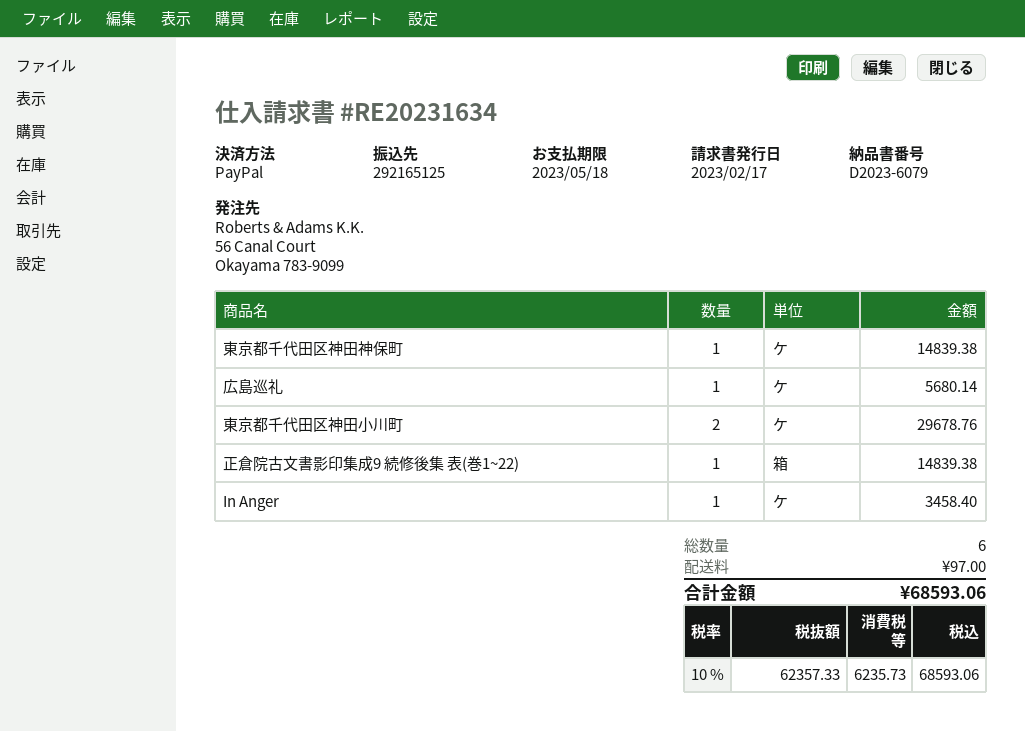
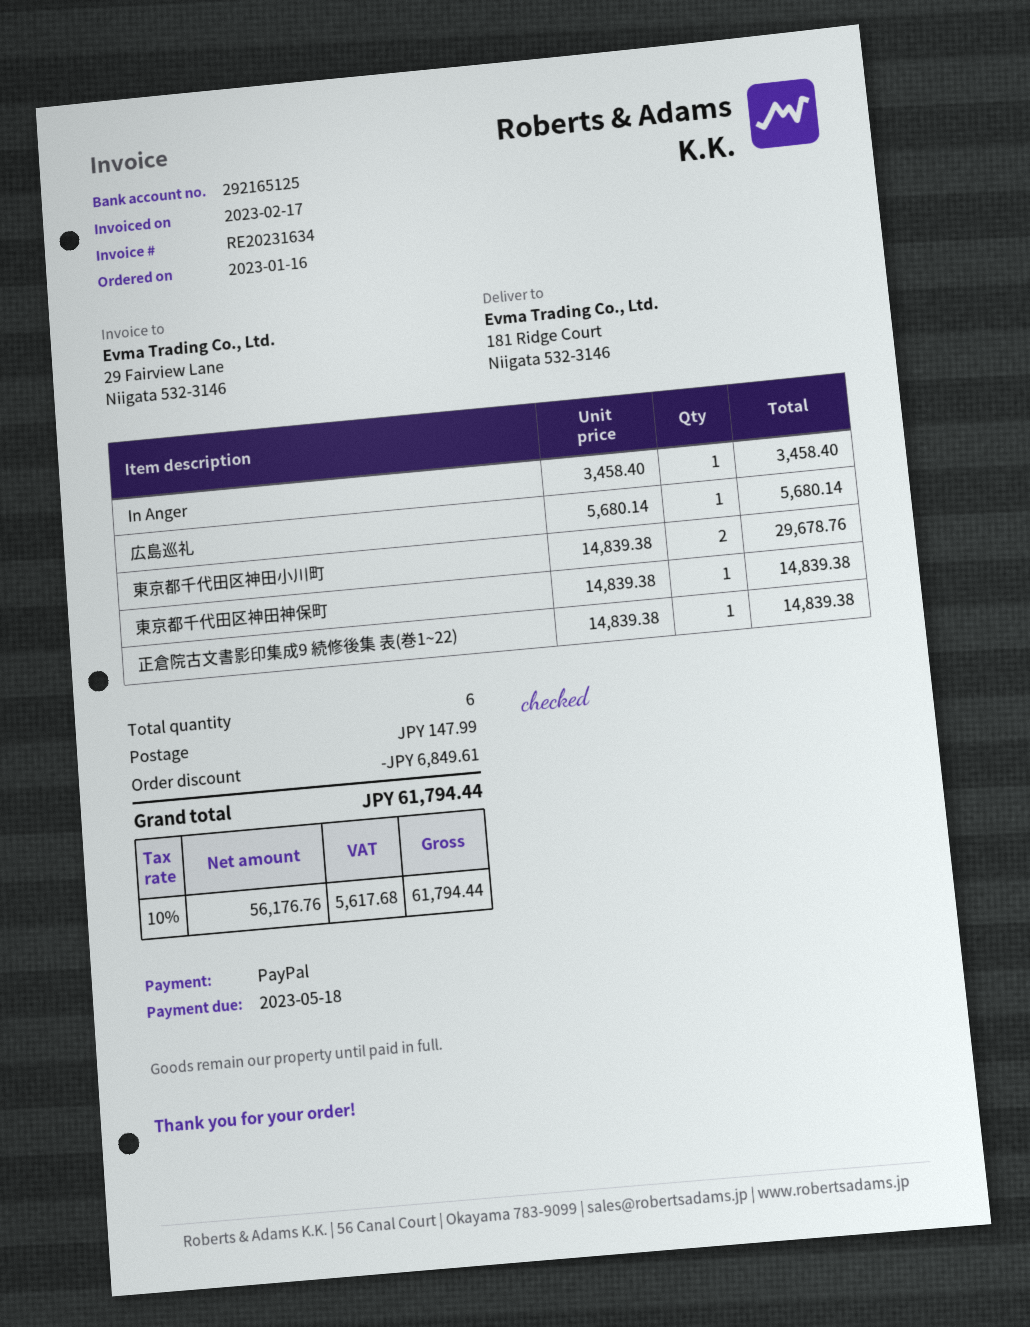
discount: none -> 6849.61
shipping: 97.00 -> 147.99
net: 62357.33 -> 56176.76
tax: 10% = 6235.73 -> 10% = 5617.68
total: 68593.06 -> 61794.44

